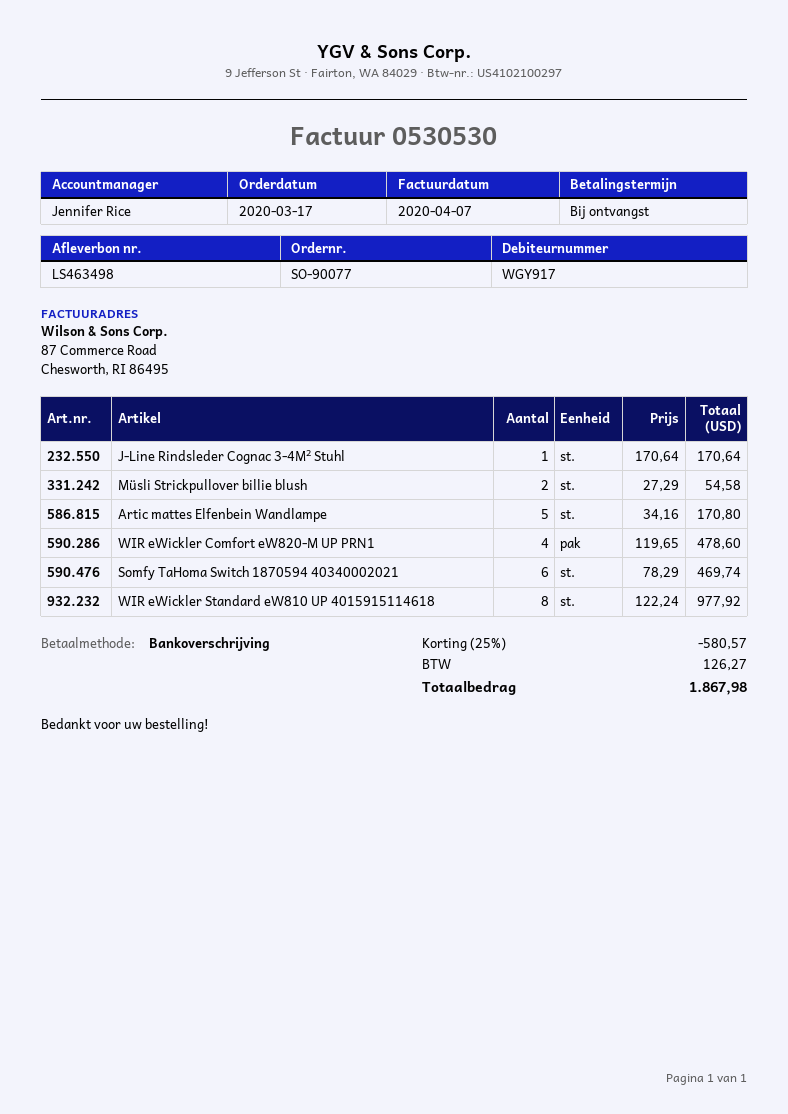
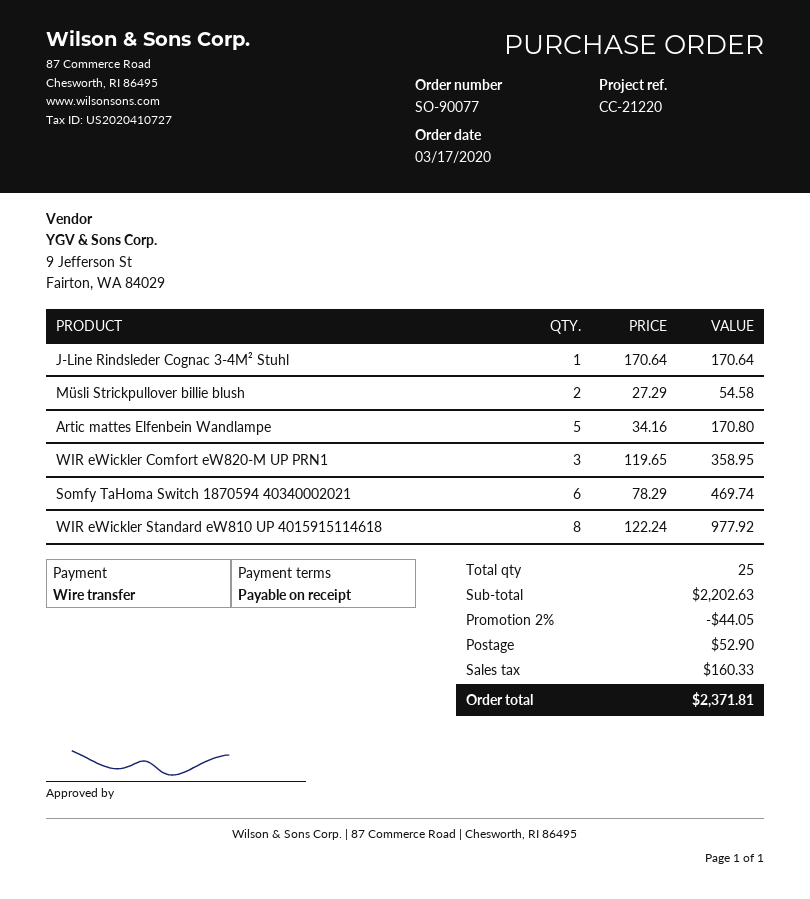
WIR eWickler Comfort eW820-M UP PRN1: 4 x 119.65 = 478.60 -> 3 x 119.65 = 358.95
discount: 25% = 580.57 -> 2% = 44.05
shipping: none -> 52.90
tax: 126.27 -> 160.33
total: 1867.98 -> 2371.81

